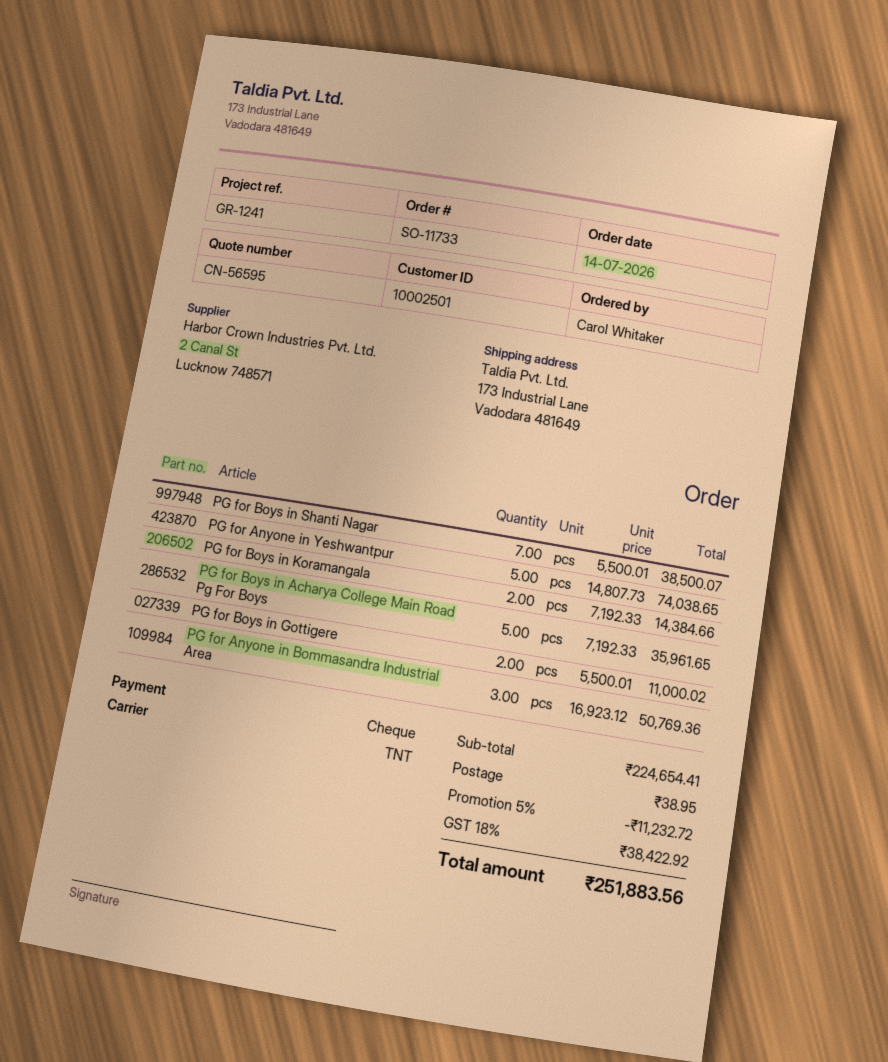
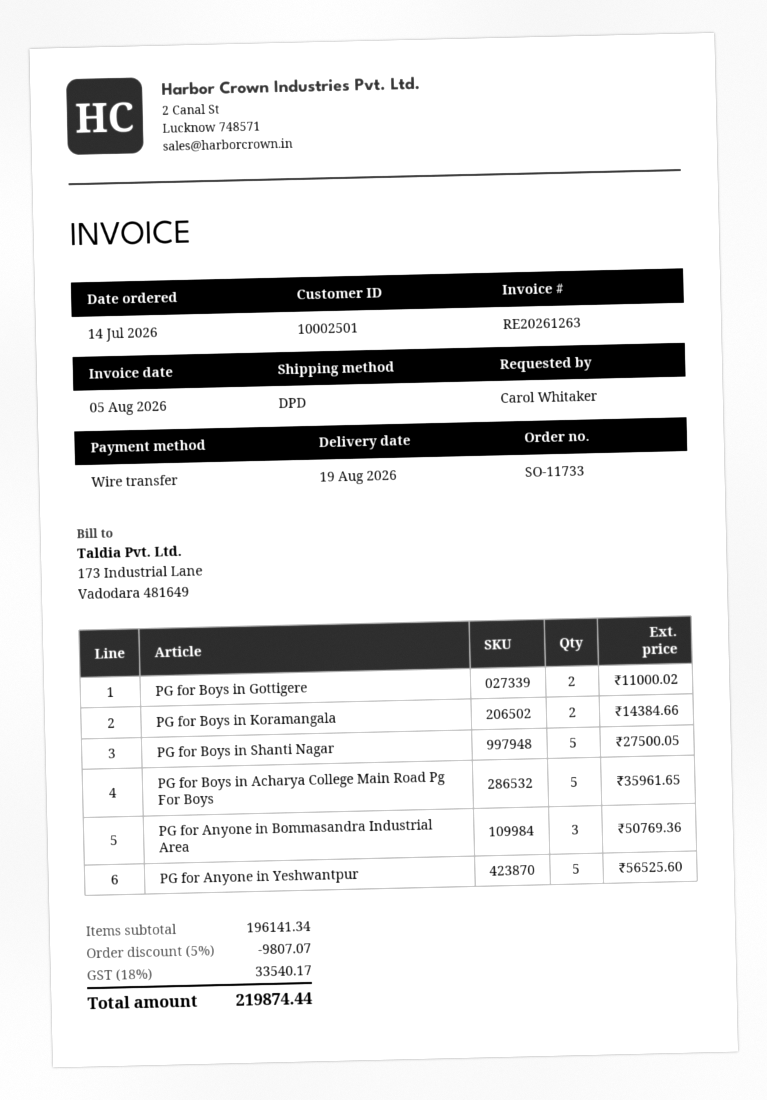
payment method: cheque -> bank transfer
shipping method: TNT -> DPD
PG for Boys in Shanti Nagar: 7 for 38500.07 -> 5 for 27500.05
PG for Anyone in Yeshwantpur: 5 for 74038.65 -> 5 for 56525.60
subtotal: 224654.41 -> 196141.34
discount: 5% = 11232.72 -> 5% = 9807.07
shipping: 38.95 -> none
tax: 18% = 38422.92 -> 18% = 33540.17
total: 251883.56 -> 219874.44

